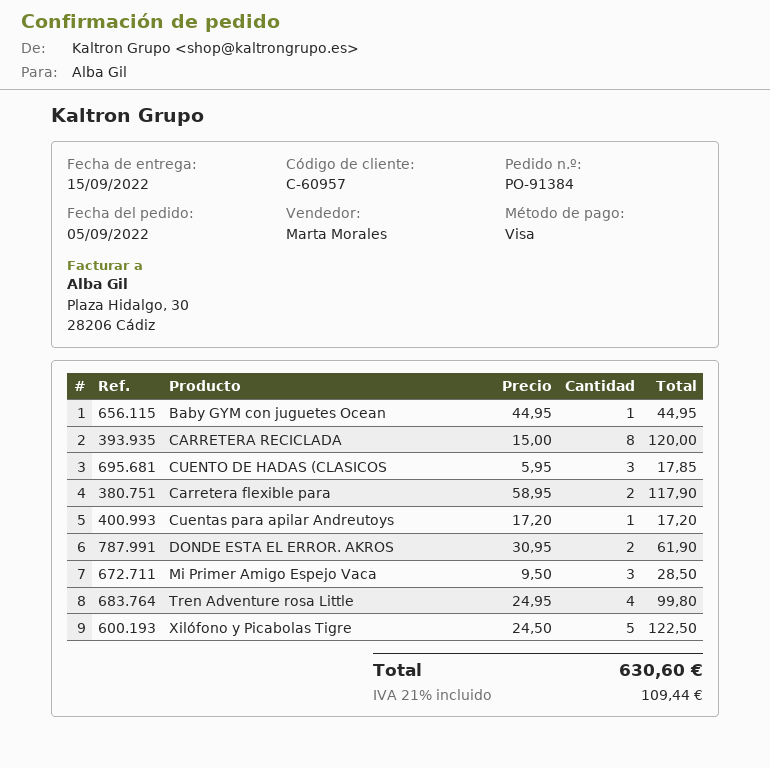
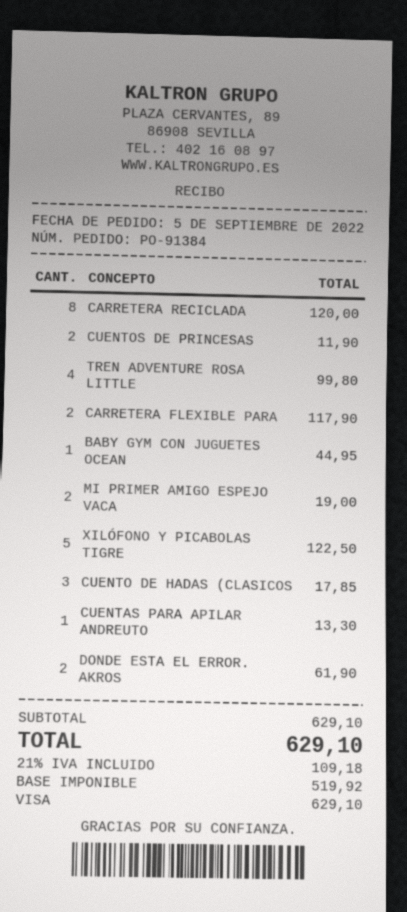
Cuentas para apilar Andreutoys: 1 for 17.20 -> 1 for 13.30
Mi Primer Amigo Espejo Vaca: 3 for 28.50 -> 2 for 19.00
CUENTOS DE PRINCESAS: none -> 2 for 11.90
tax: 21% = 109.44 -> 21% = 109.18
total: 630.60 -> 629.10

